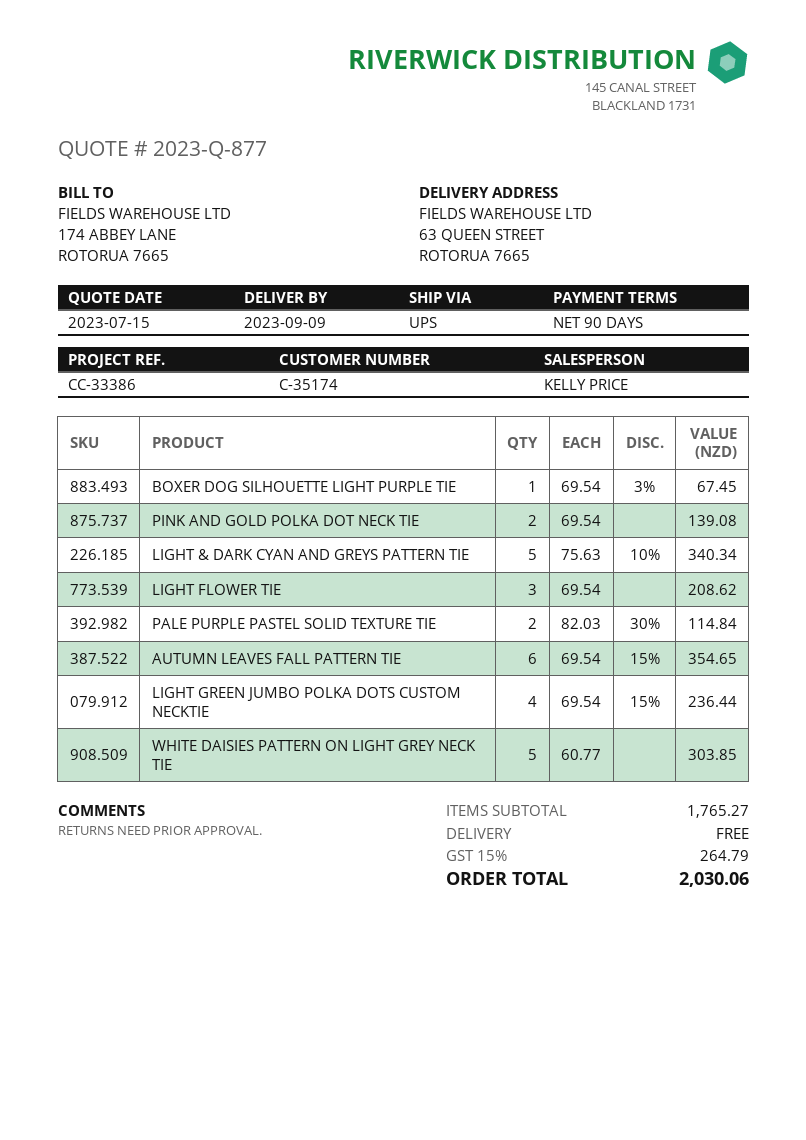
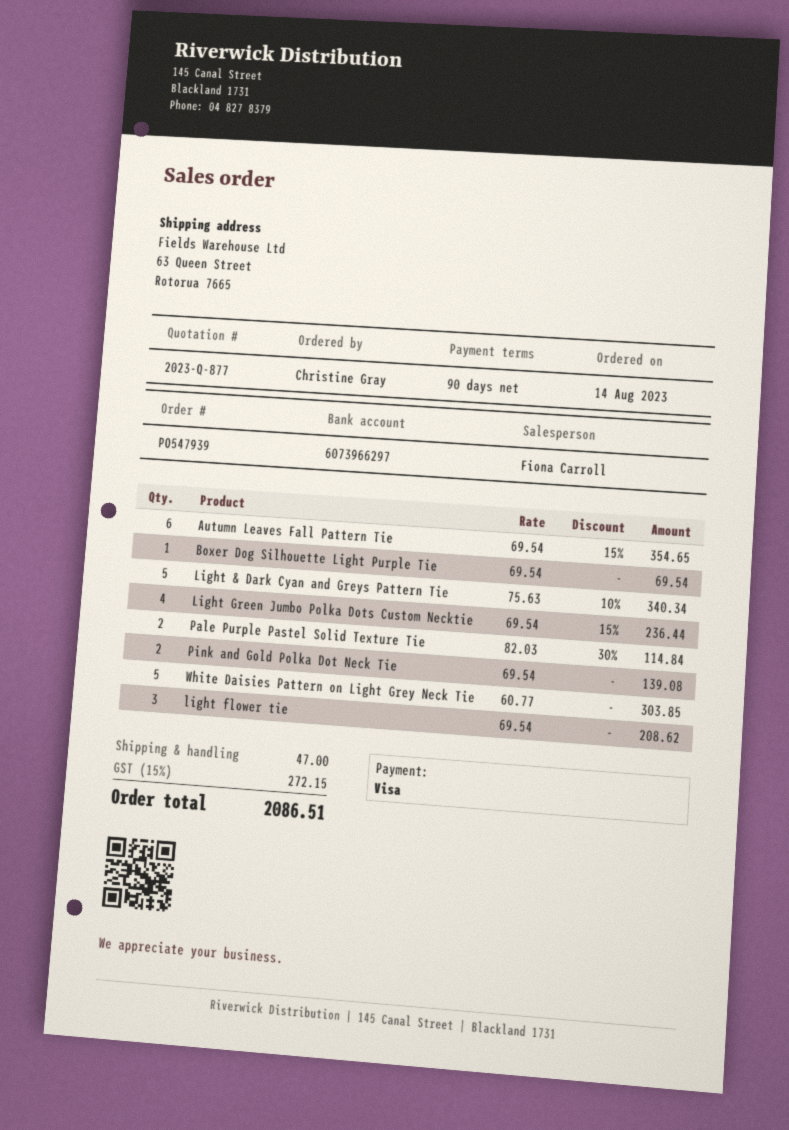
sales rep: KELLY PRICE -> Fiona Carroll
BOXER DOG SILHOUETTE LIGHT PURPLE TIE: 1 x 69.54 - 3% = 67.45 -> 1 x 69.54 = 69.54
shipping: 0.00 -> 47.00
tax: 15% = 264.79 -> 15% = 272.15
total: 2030.06 -> 2086.51

